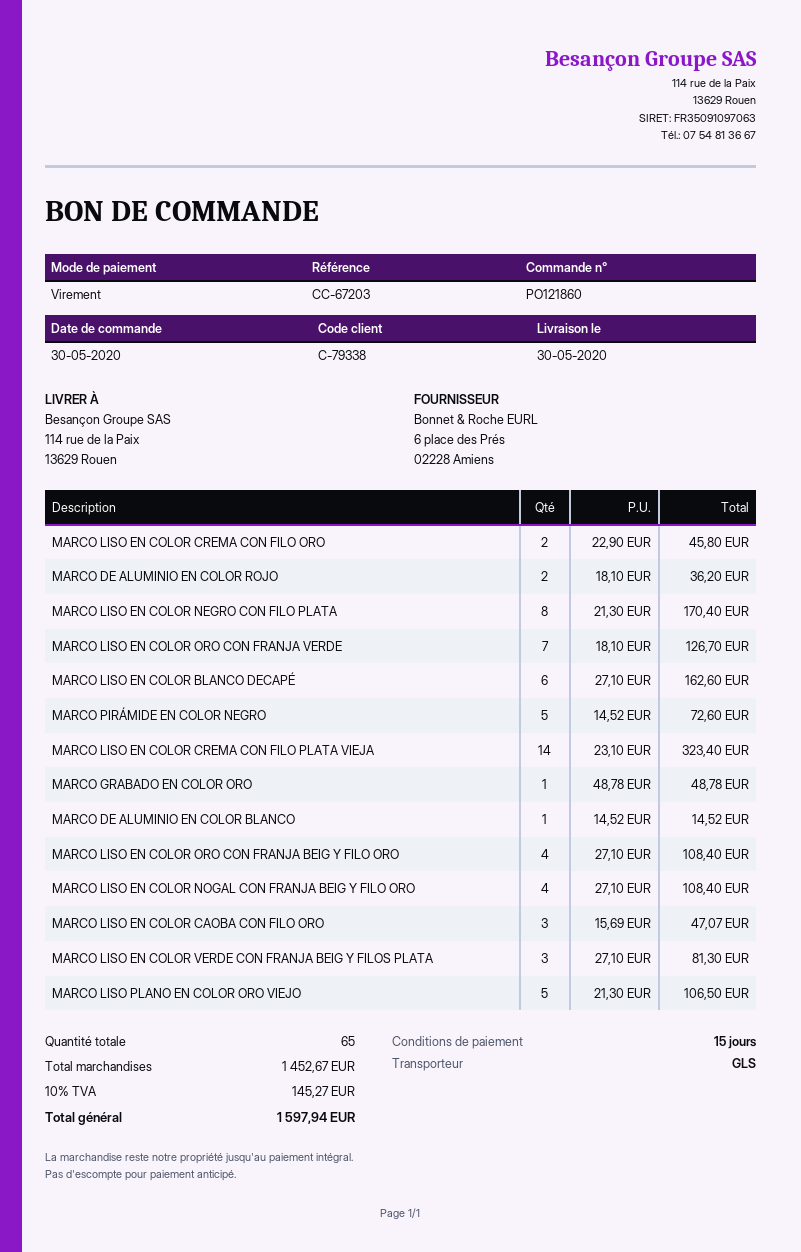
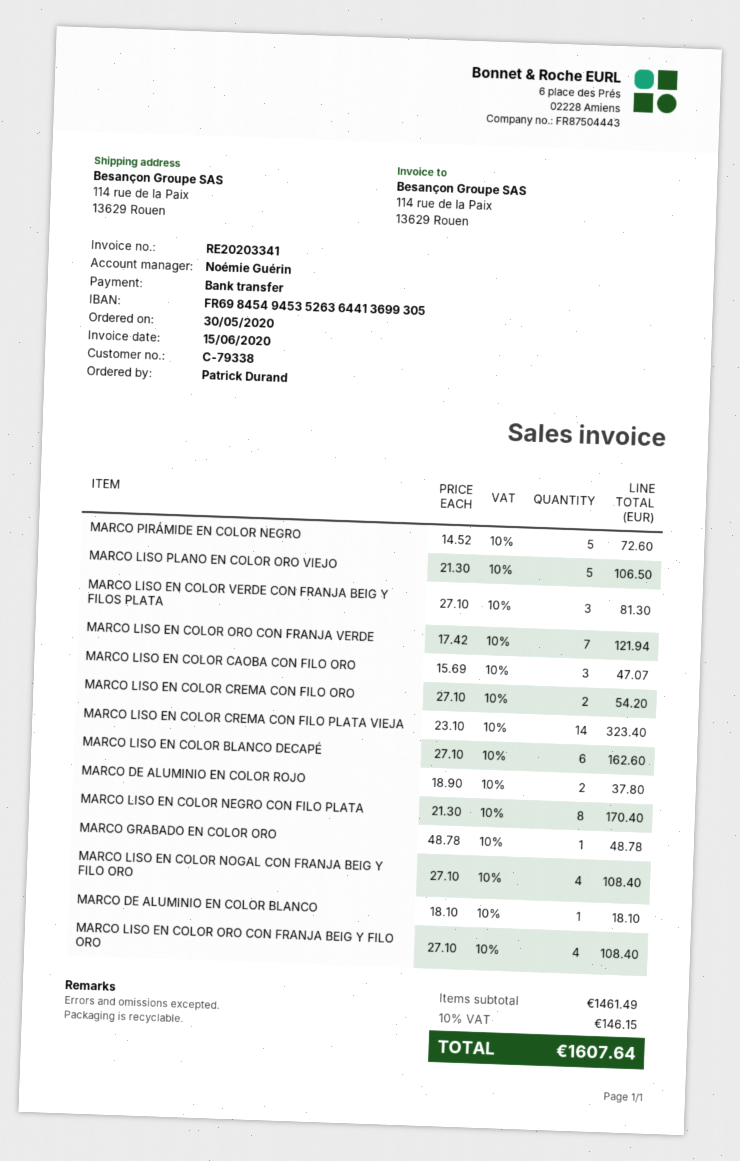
MARCO LISO EN COLOR CREMA CON FILO ORO: 2 x 22.90 = 45.80 -> 2 x 27.10 = 54.20
MARCO DE ALUMINIO EN COLOR ROJO: 2 x 18.10 = 36.20 -> 2 x 18.90 = 37.80
MARCO LISO EN COLOR ORO CON FRANJA VERDE: 7 x 18.10 = 126.70 -> 7 x 17.42 = 121.94
MARCO DE ALUMINIO EN COLOR BLANCO: 1 x 14.52 = 14.52 -> 1 x 18.10 = 18.10
subtotal: 1452.67 -> 1461.49
tax: 10% = 145.27 -> 10% = 146.15
total: 1597.94 -> 1607.64

